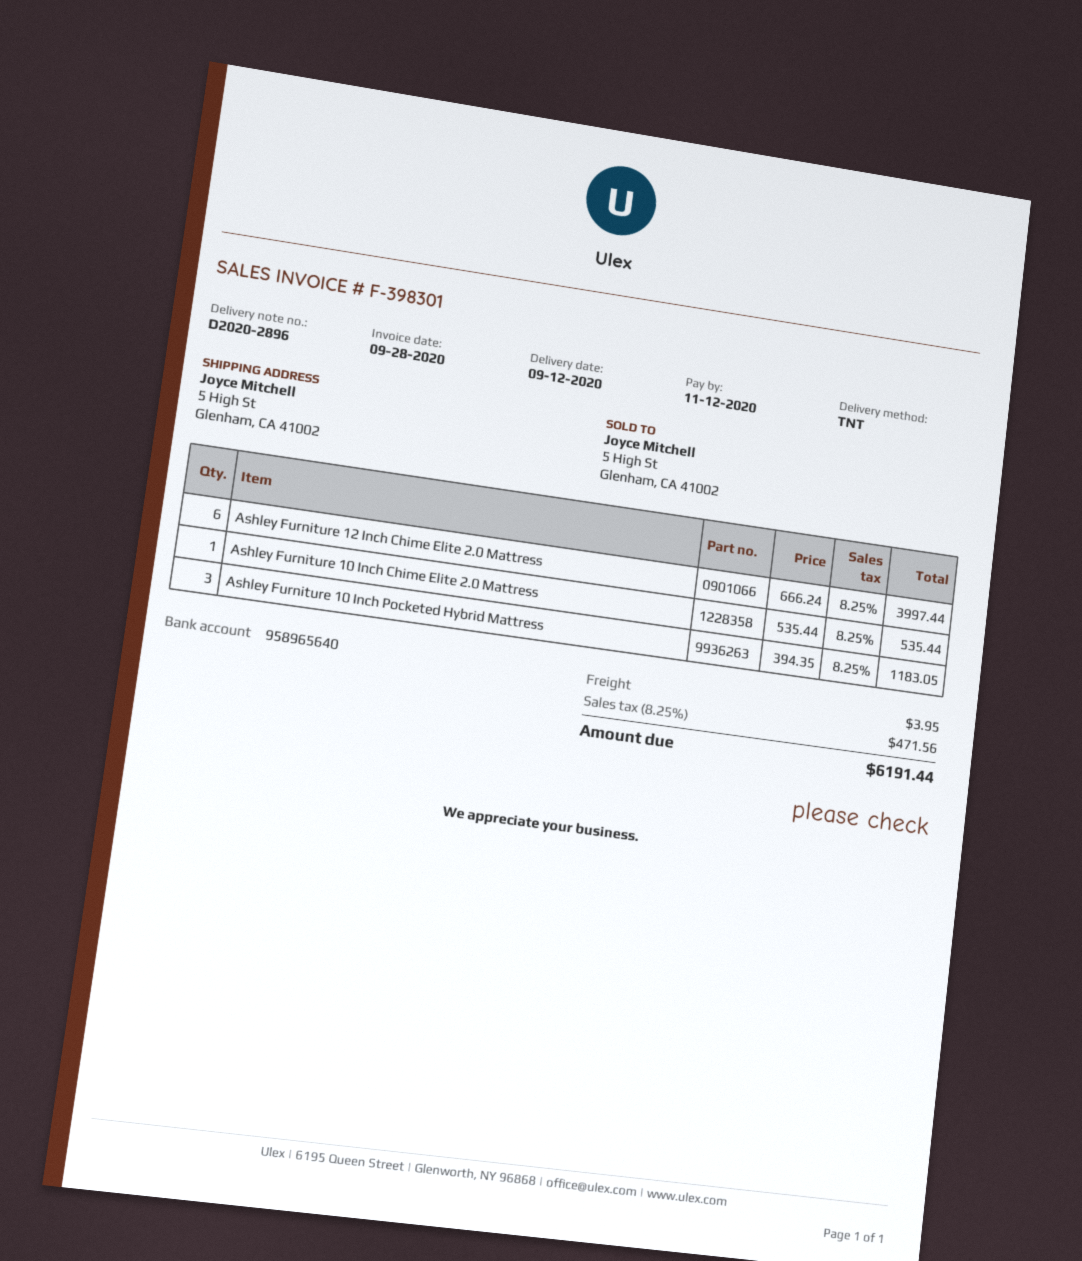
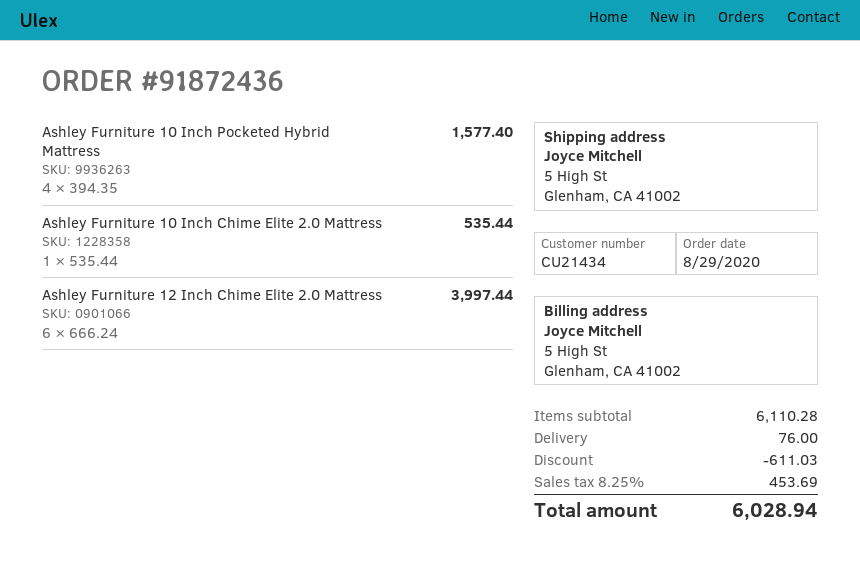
Ashley Furniture 10 Inch Pocketed Hybrid Mattress: 3 x 394.35 = 1183.05 -> 4 x 394.35 = 1577.40
discount: none -> 611.03
shipping: 3.95 -> 76.00
tax: 8.25% = 471.56 -> 8.25% = 453.69
total: 6191.44 -> 6028.94

